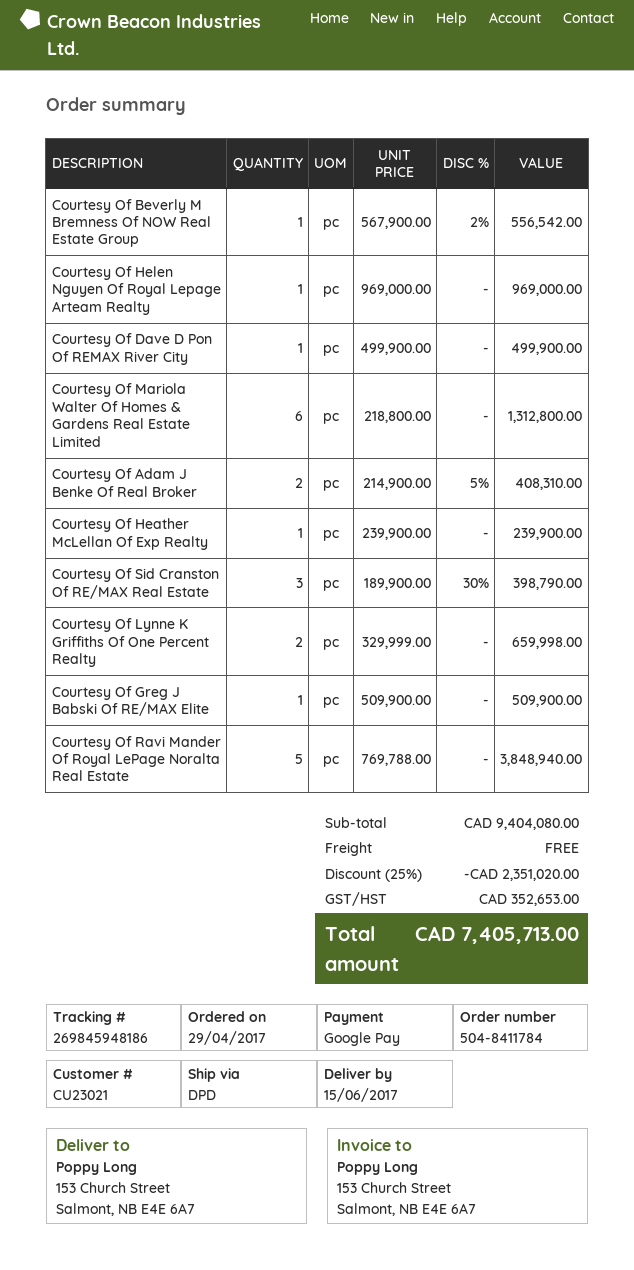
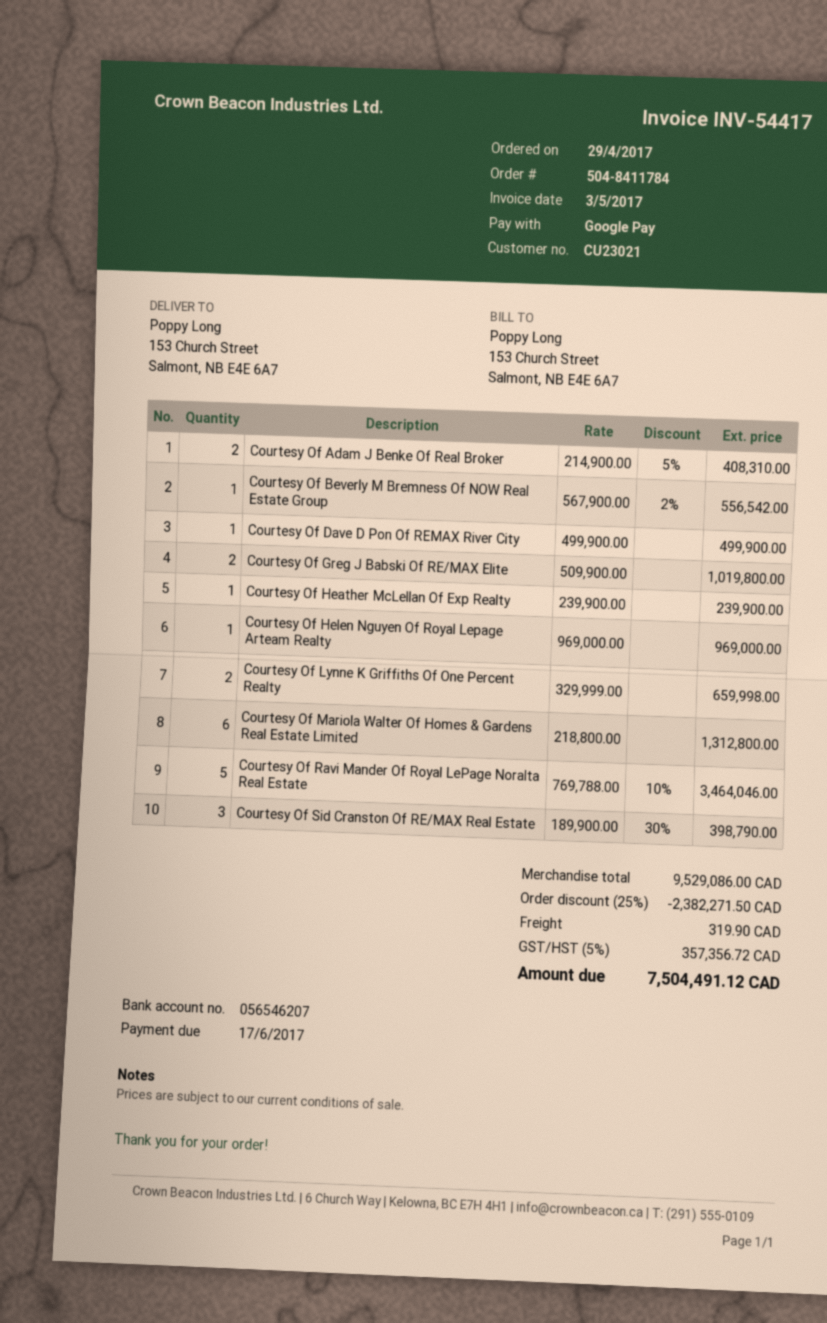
Courtesy Of Greg J Babski Of RE/MAX Elite: 1 x 509900.00 = 509900.00 -> 2 x 509900.00 = 1019800.00
Courtesy Of Ravi Mander Of Royal LePage Noralta Real Estate: 5 x 769788.00 = 3848940.00 -> 5 x 769788.00 - 10% = 3464046.00
subtotal: 9404080.00 -> 9529086.00
discount: 25% = 2351020.00 -> 25% = 2382271.50
shipping: 0.00 -> 319.90
tax: 352653.00 -> 357356.72
total: 7405713.00 -> 7504491.12

